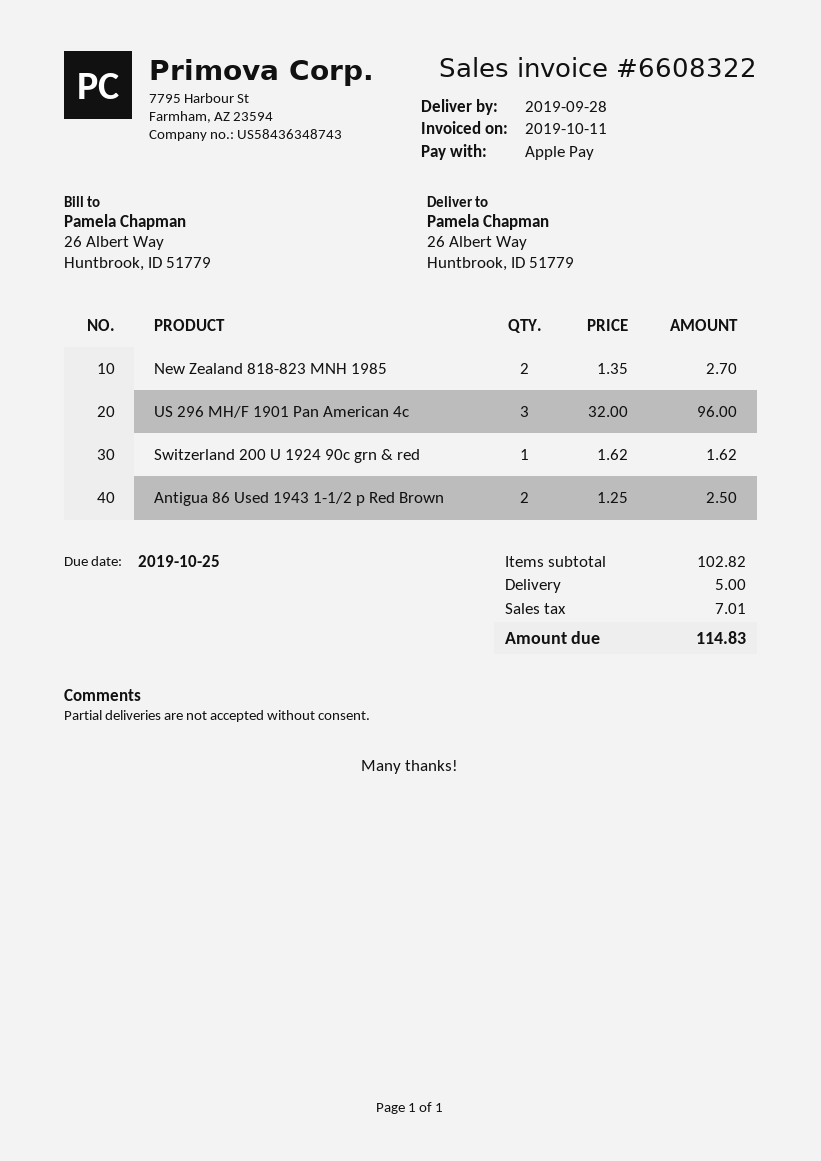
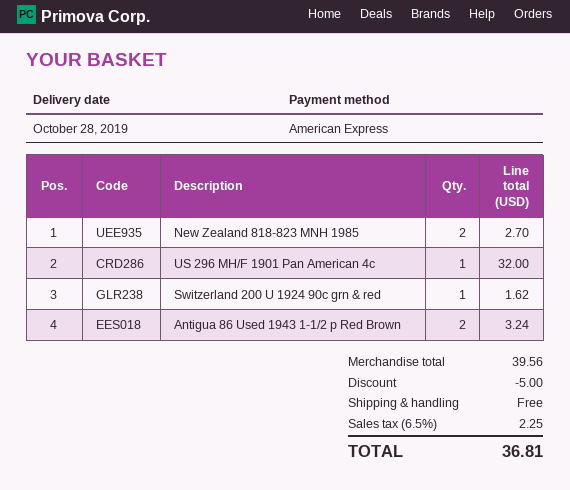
delivery date: 2019-09-28 -> 2019-10-28
payment method: Apple Pay -> American Express
US 296 MH/F 1901 Pan American 4c: 3 for 96.00 -> 1 for 32.00
Antigua 86 Used 1943 1-1/2 p Red Brown: 2 for 2.50 -> 2 for 3.24
subtotal: 102.82 -> 39.56
discount: none -> 5.00
shipping: 5.00 -> 0.00
tax: 7.01 -> 2.25
total: 114.83 -> 36.81

